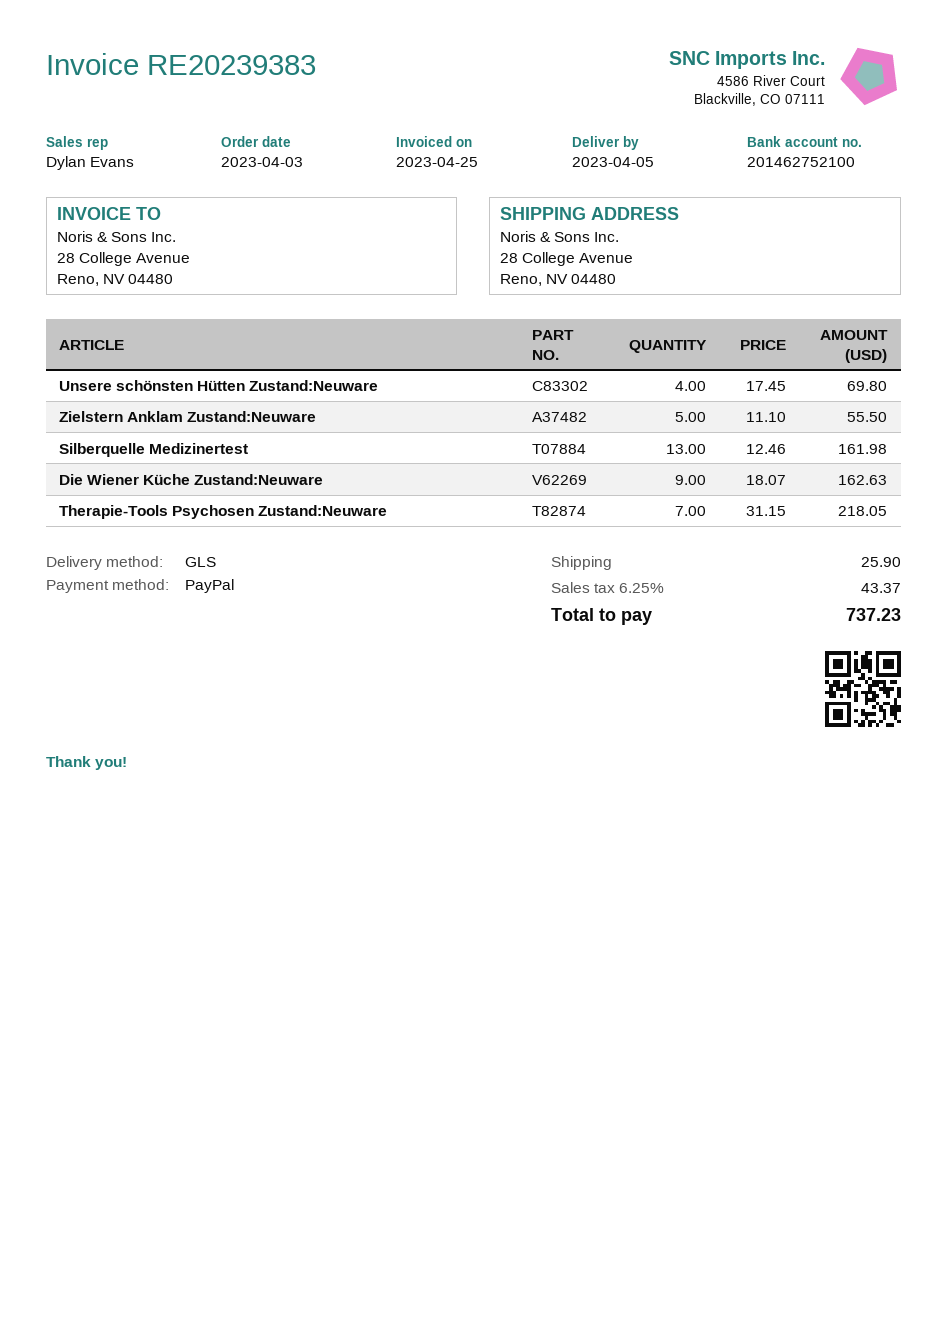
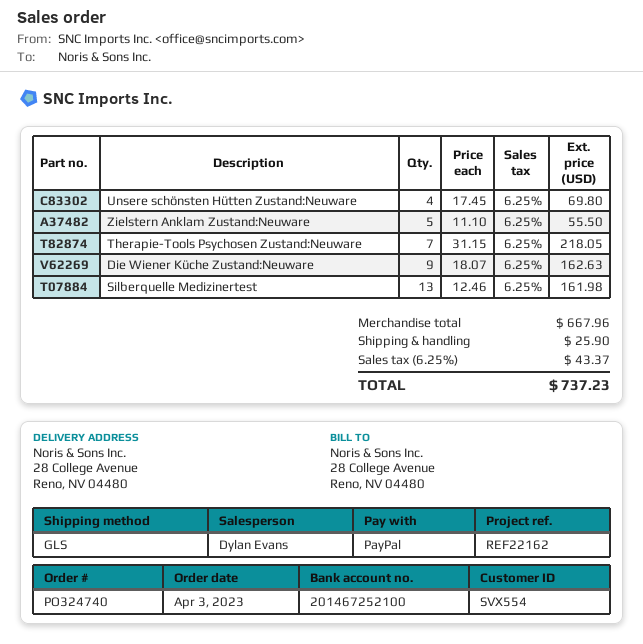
bank account: 201462752100 -> 201467252100

